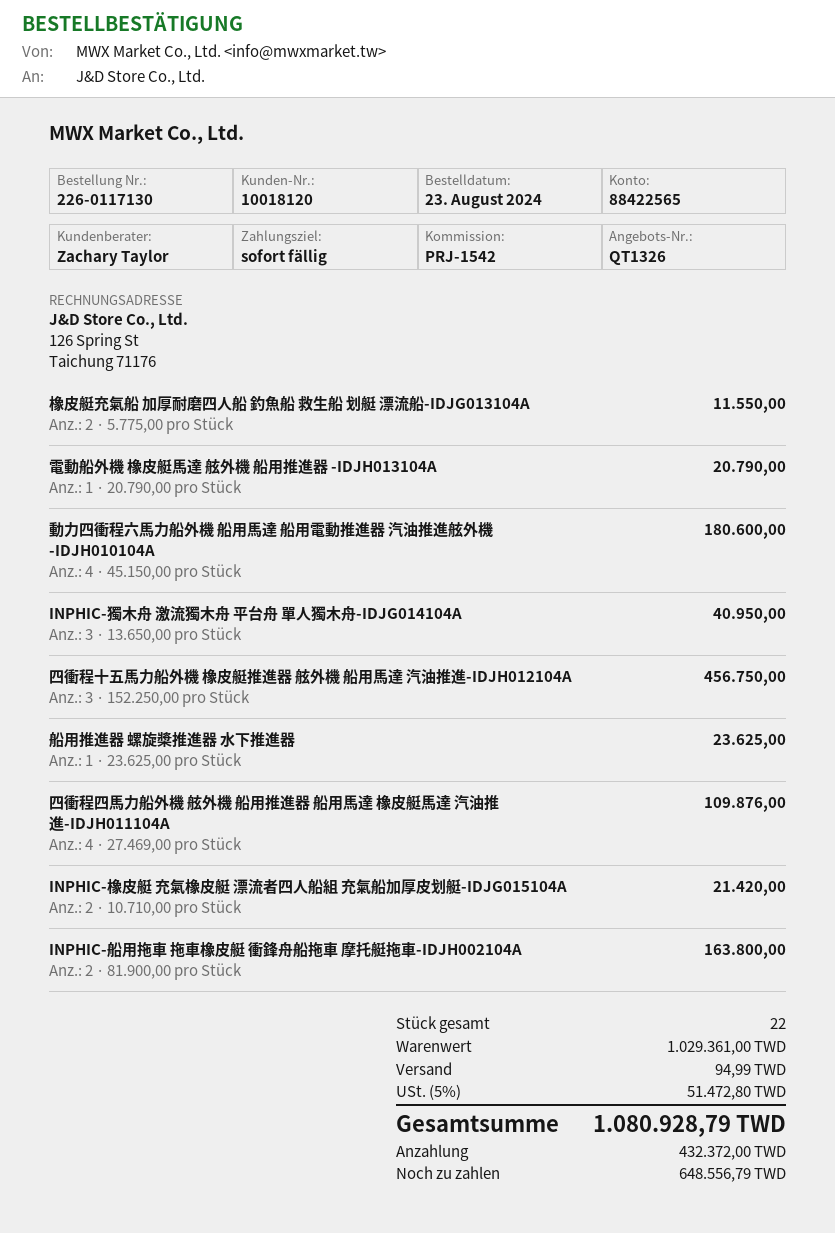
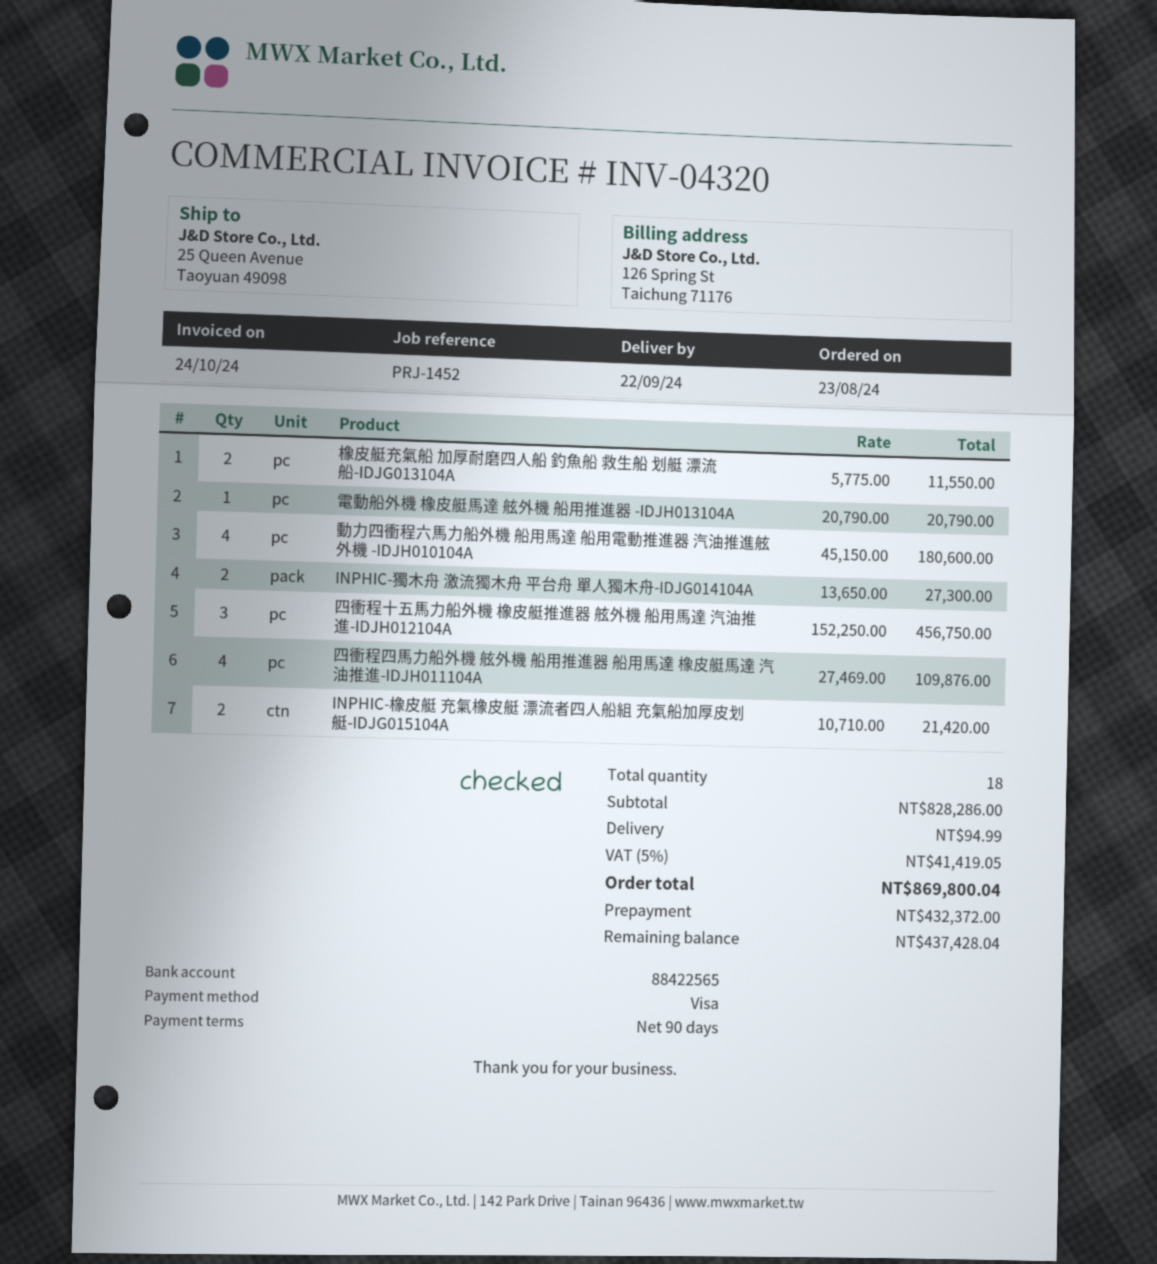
payment terms: on receipt -> 90 days
reference: PRJ-1542 -> PRJ-1452
INPHIC-獨木舟 激流獨木舟 平台舟 單人獨木舟-IDJG014104A: 3 x 13650.00 = 40950.00 -> 2 x 13650.00 = 27300.00
船用推進器 螺旋槳推進器 水下推進器: 1 x 23625.00 = 23625.00 -> none
INPHIC-船用拖車 拖車橡皮艇 衝鋒舟船拖車 摩托艇拖車-IDJH002104A: 2 x 81900.00 = 163800.00 -> none
total quantity: 22 -> 18
subtotal: 1029361.00 -> 828286.00
tax: 5% = 51472.80 -> 5% = 41419.05
total: 1080928.79 -> 869800.04
balance: 648556.79 -> 437428.04

